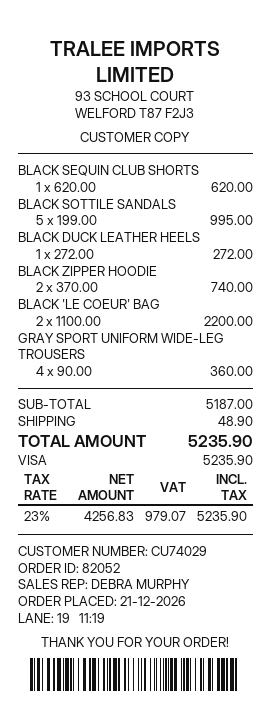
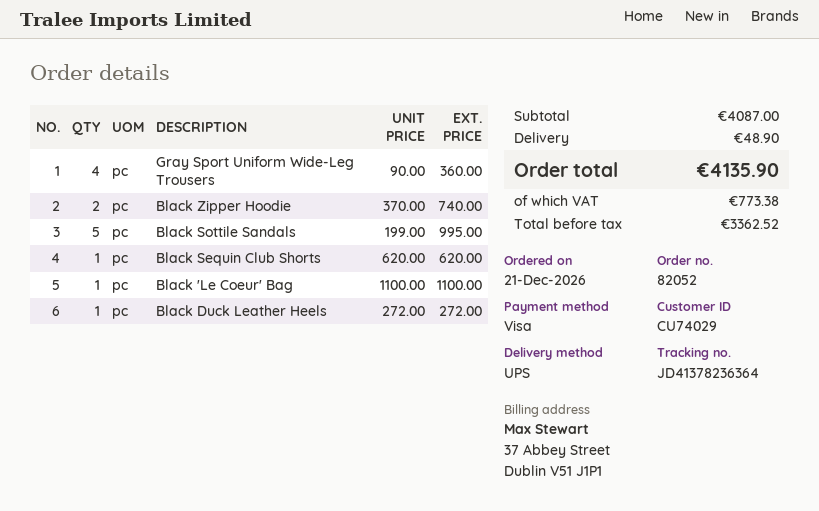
BLACK 'LE COEUR' BAG: 2 x 1100.00 = 2200.00 -> 1 x 1100.00 = 1100.00
subtotal: 5187.00 -> 4087.00
net: 4256.83 -> 3362.52
tax: 979.07 -> 773.38
total: 5235.90 -> 4135.90

